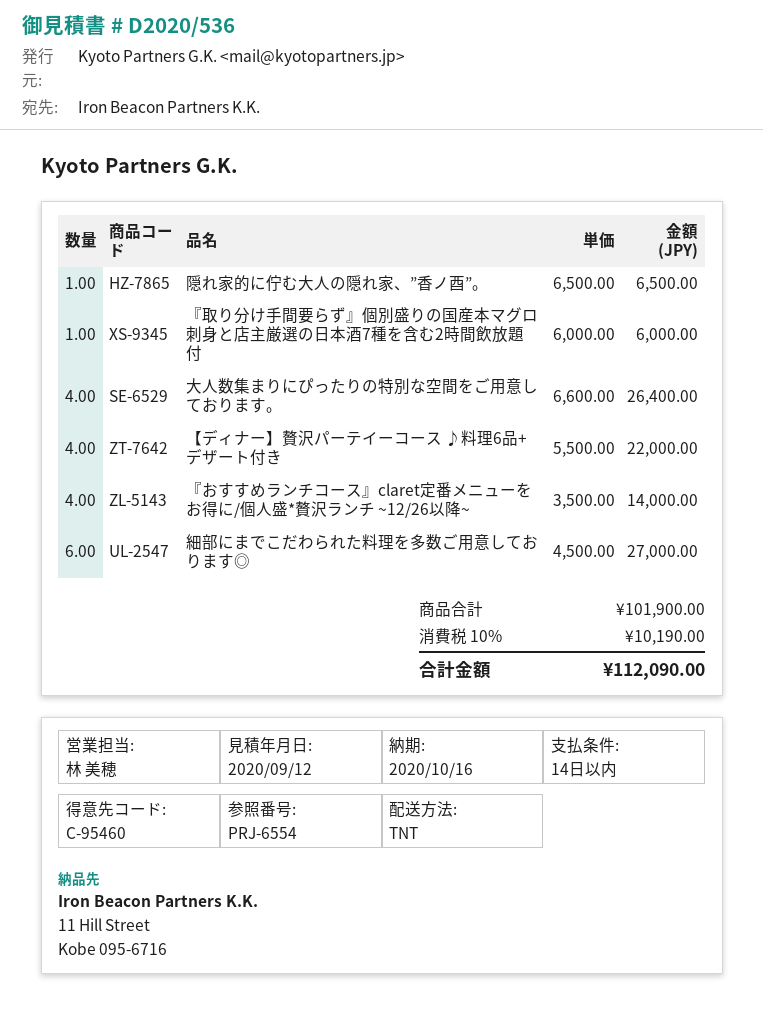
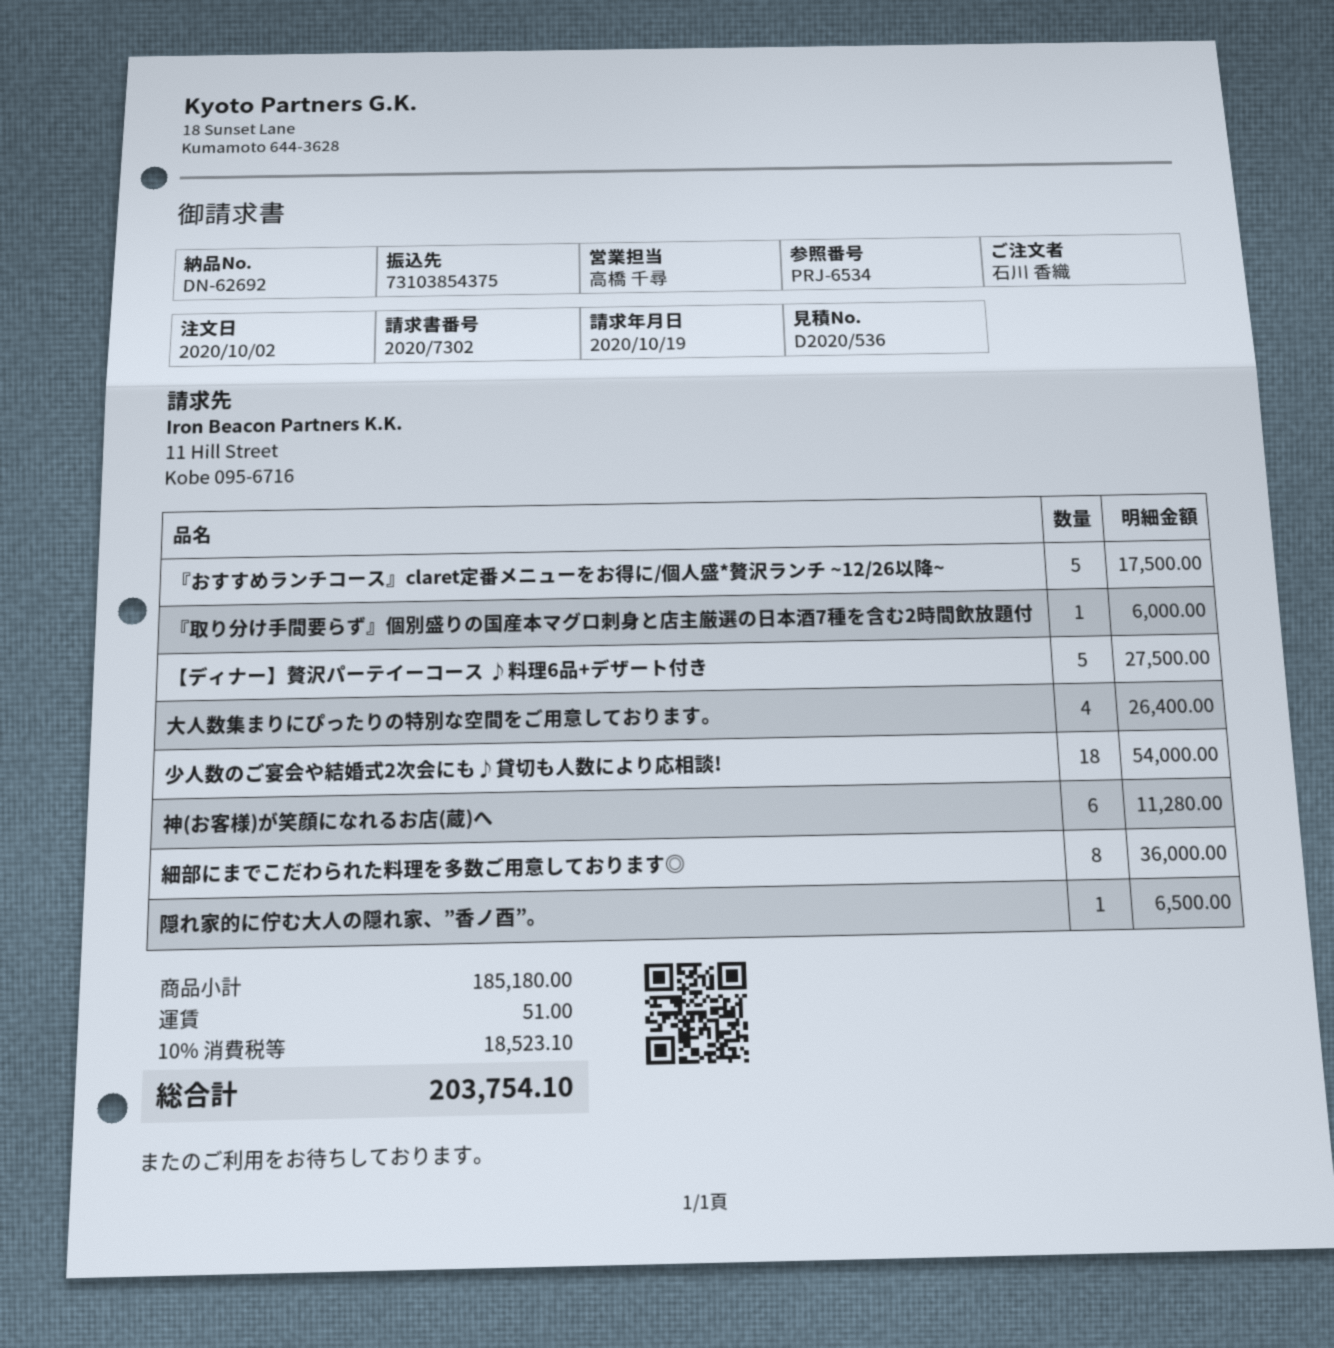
reference: PRJ-6554 -> PRJ-6534
sales rep: 林 美穂 -> 高橋 千尋
【ディナー】贅沢パーテイーコース ♪料理6品+デザート付き: 4 for 22000.00 -> 5 for 27500.00
『おすすめランチコース』claret定番メニューをお得に/個人盛*贅沢ランチ ~12/26以降~: 4 for 14000.00 -> 5 for 17500.00
細部にまでこだわられた料理を多数ご用意しております◎: 6 for 27000.00 -> 8 for 36000.00
少人数のご宴会や結婚式2次会にも♪貸切も人数により応相談!: none -> 18 for 54000.00
神(お客様)が笑顔になれるお店(蔵)へ: none -> 6 for 11280.00
subtotal: 101900.00 -> 185180.00
shipping: none -> 51.00
tax: 10% = 10190.00 -> 10% = 18523.10
total: 112090.00 -> 203754.10

